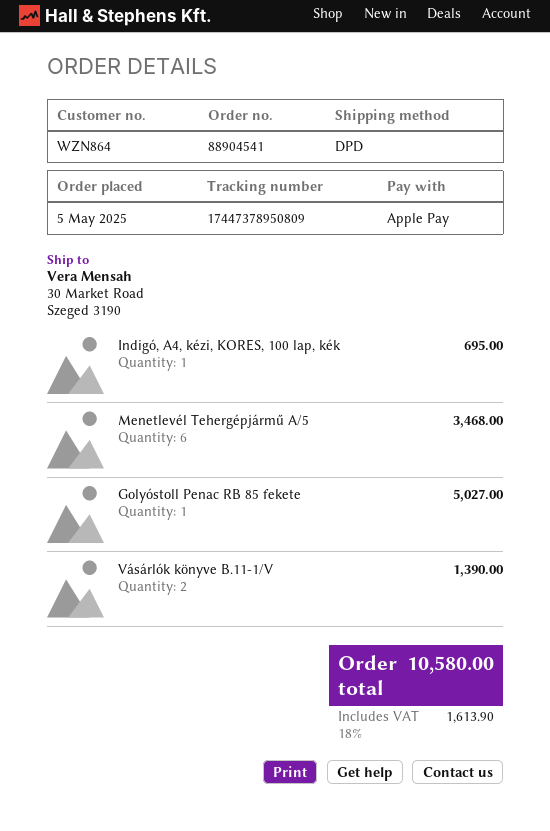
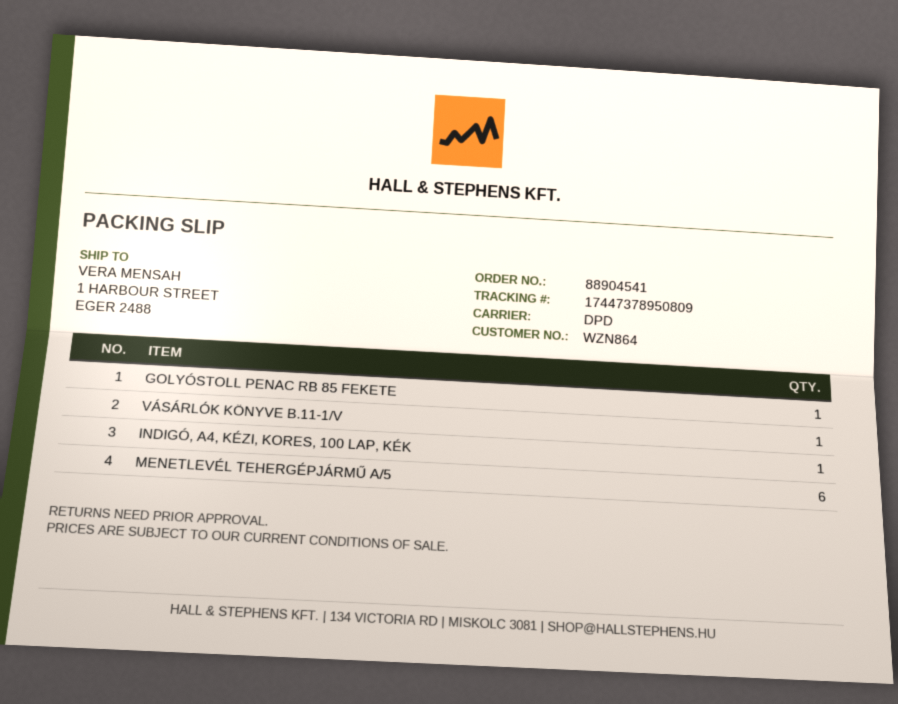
ship to: 30 Market Road, Szeged 3190 -> 1 HARBOUR STREET, EGER 2488
Vásárlók könyve B.11-1/V: 2 -> 1

